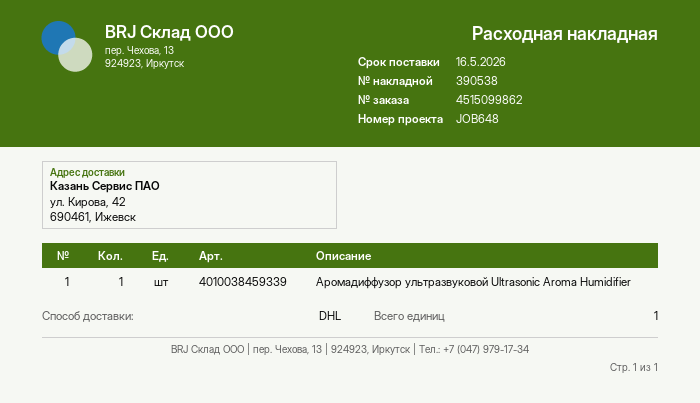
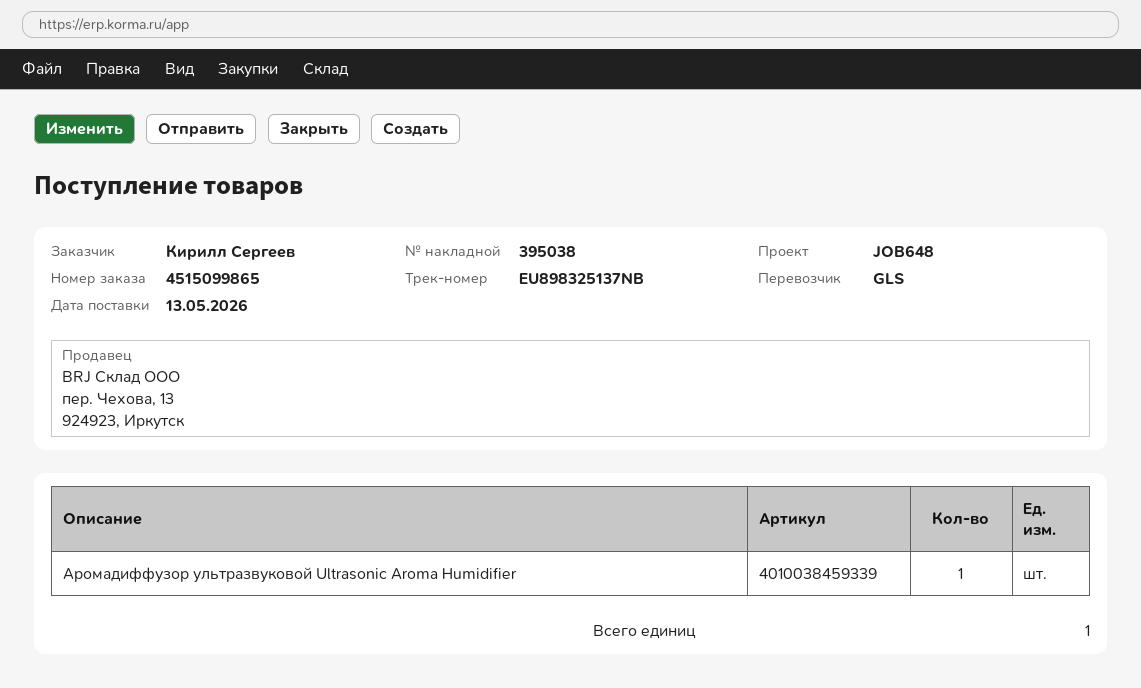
order number: 4515099862 -> 4515099865
delivery note number: 390538 -> 395038
delivery date: 2026-05-16 -> 2026-05-13
shipping method: DHL -> GLS

